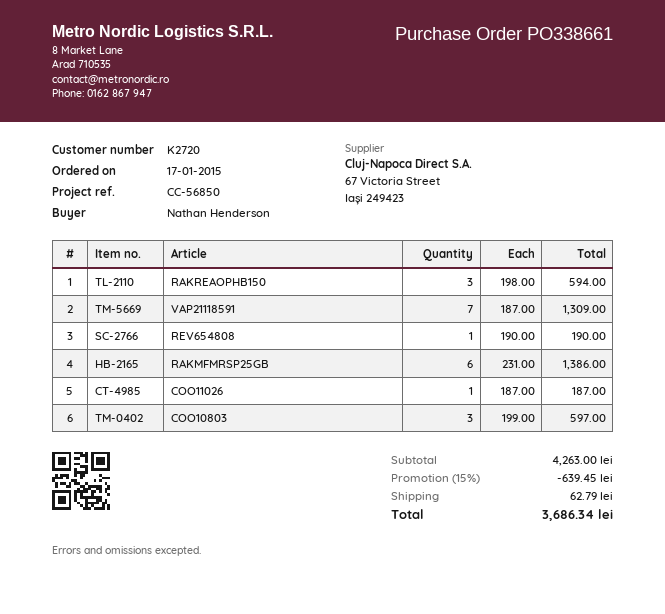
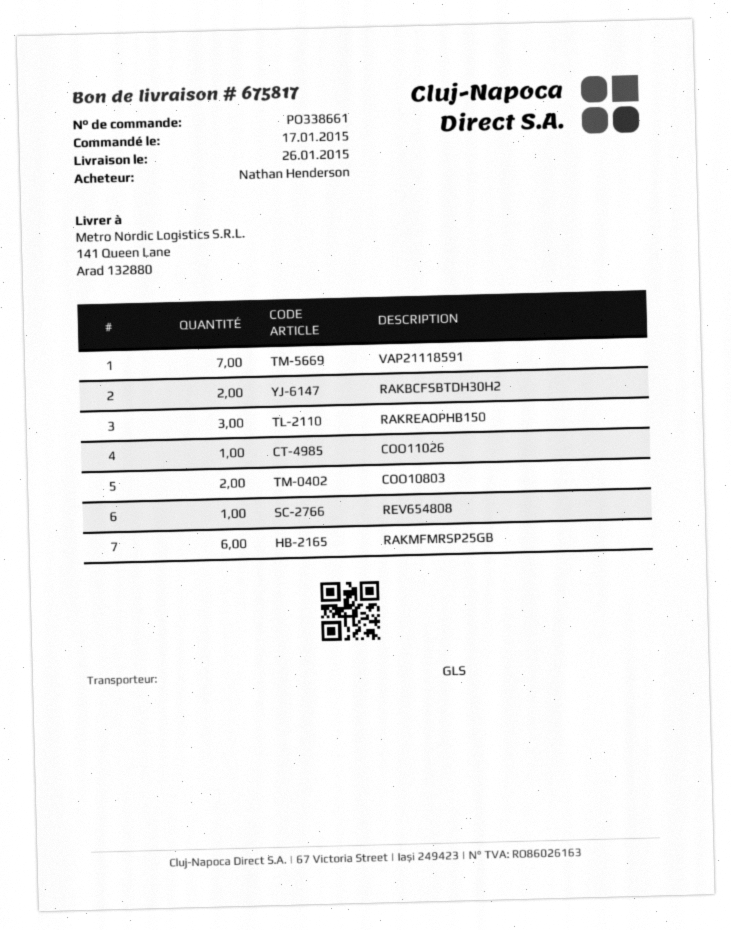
COO10803: 3 -> 2
RAKBCFSBTDH30H2: none -> 2

